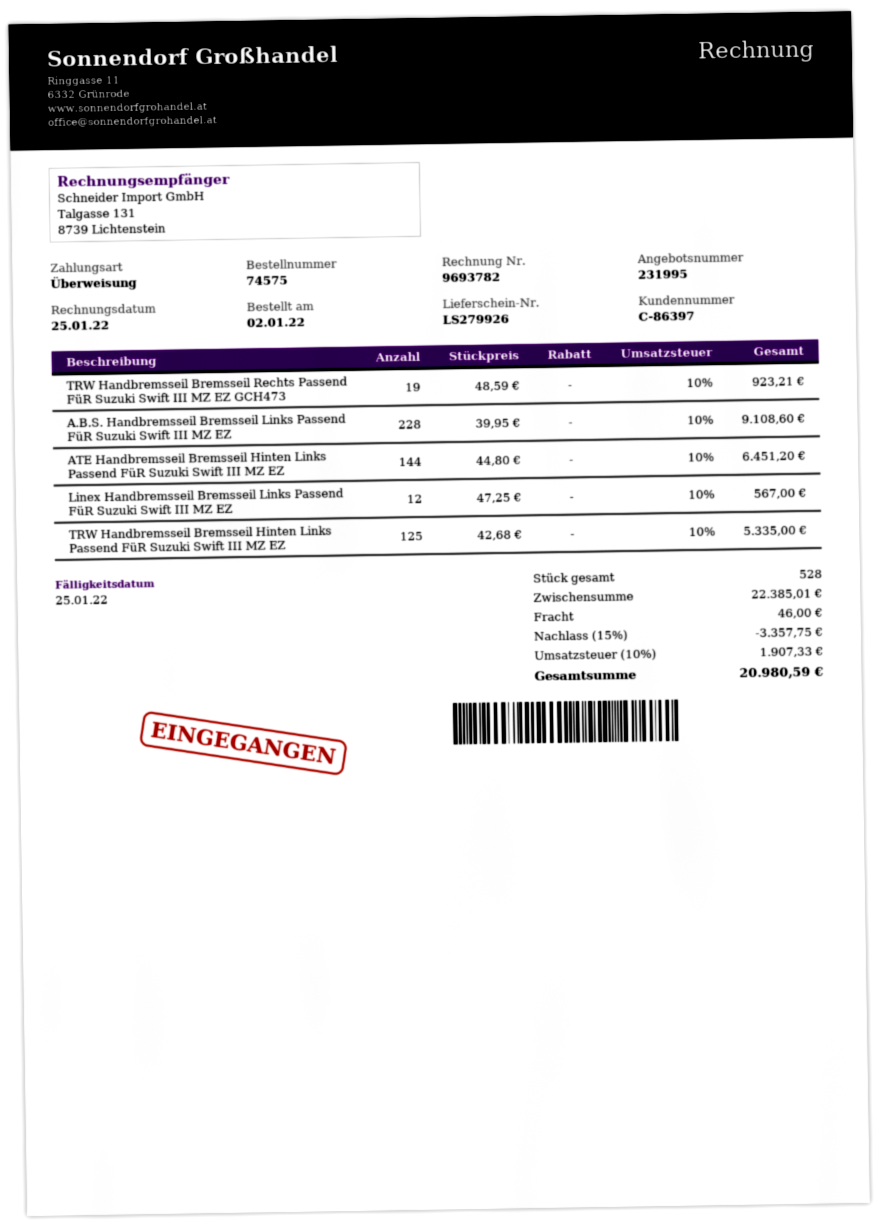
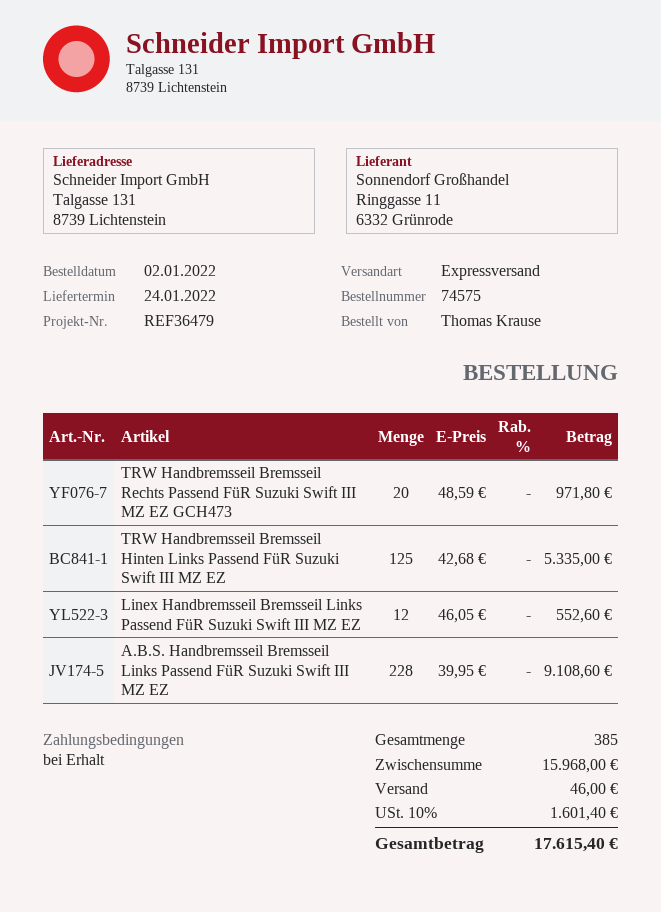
TRW Handbremsseil Bremsseil Rechts Passend FüR Suzuki Swift III MZ EZ GCH473: 19 x 48.59 = 923.21 -> 20 x 48.59 = 971.80
ATE Handbremsseil Bremsseil Hinten Links Passend FüR Suzuki Swift III MZ EZ: 144 x 44.80 = 6451.20 -> none
Linex Handbremsseil Bremsseil Links Passend FüR Suzuki Swift III MZ EZ: 12 x 47.25 = 567.00 -> 12 x 46.05 = 552.60
total quantity: 528 -> 385
subtotal: 22385.01 -> 15968.00
discount: 15% = 3357.75 -> none
tax: 10% = 1907.33 -> 10% = 1601.40
total: 20980.59 -> 17615.40

